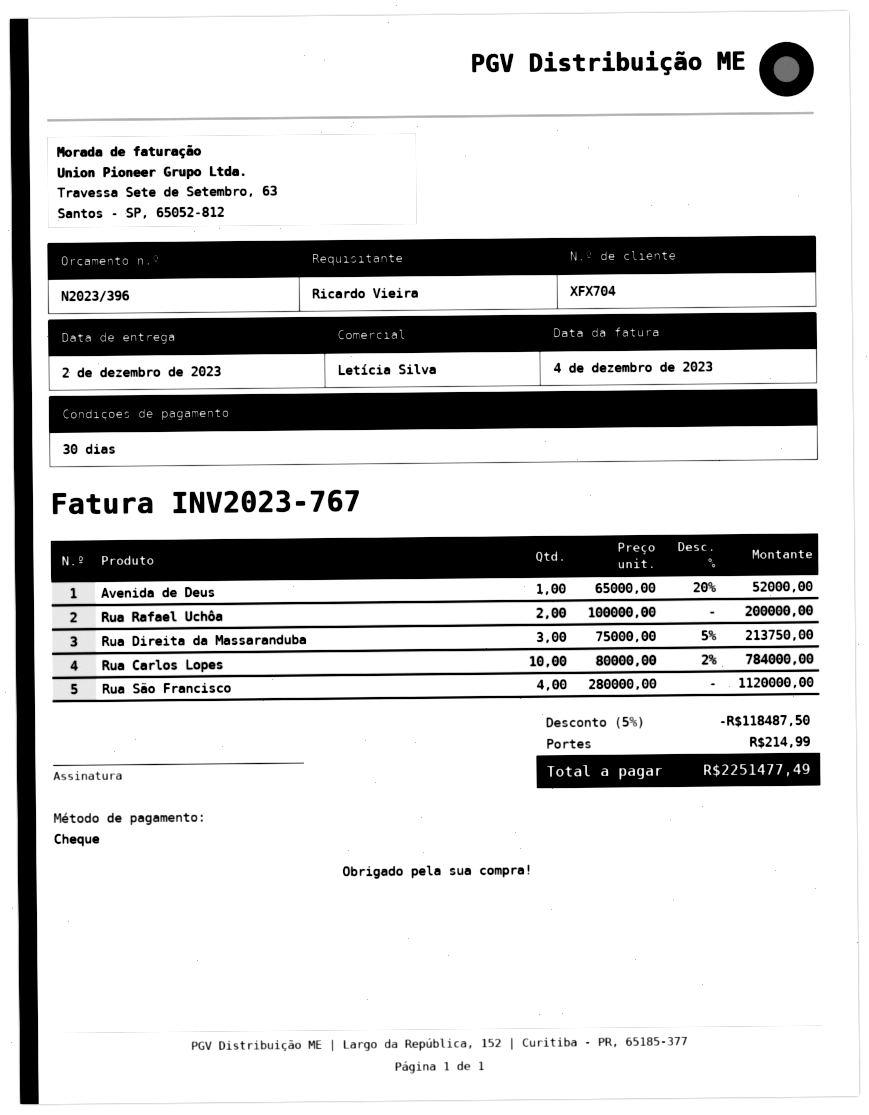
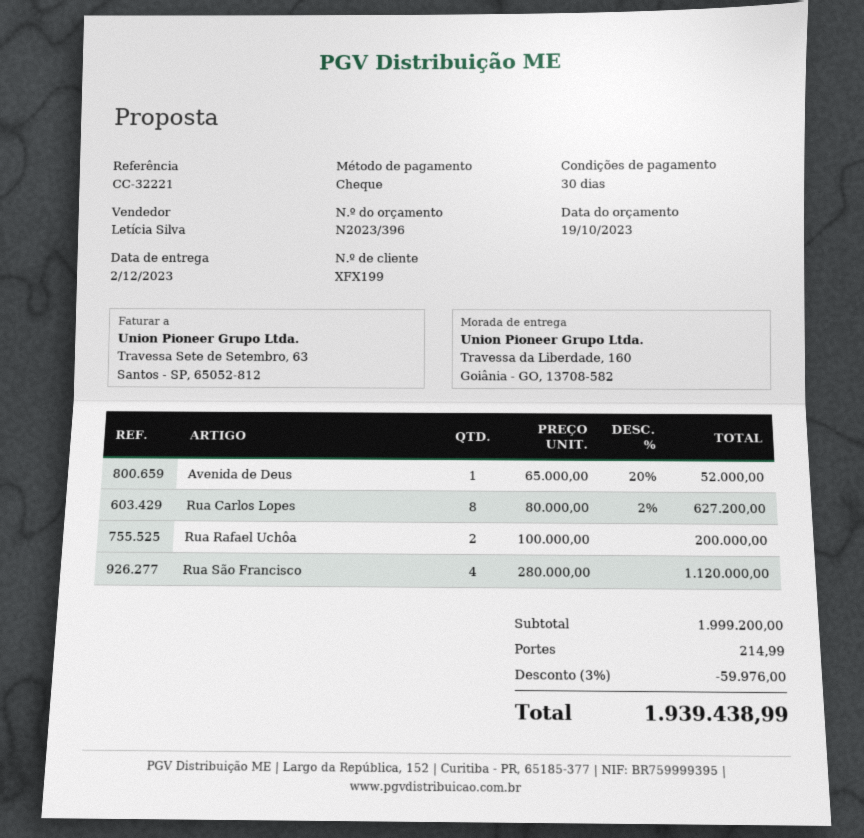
customer number: XFX704 -> XFX199
Rua Direita da Massaranduba: 3 x 75000.00 - 5% = 213750.00 -> none
Rua Carlos Lopes: 10 x 80000.00 - 2% = 784000.00 -> 8 x 80000.00 - 2% = 627200.00
discount: 5% = 118487.50 -> 3% = 59976.00
total: 2251477.49 -> 1939438.99

